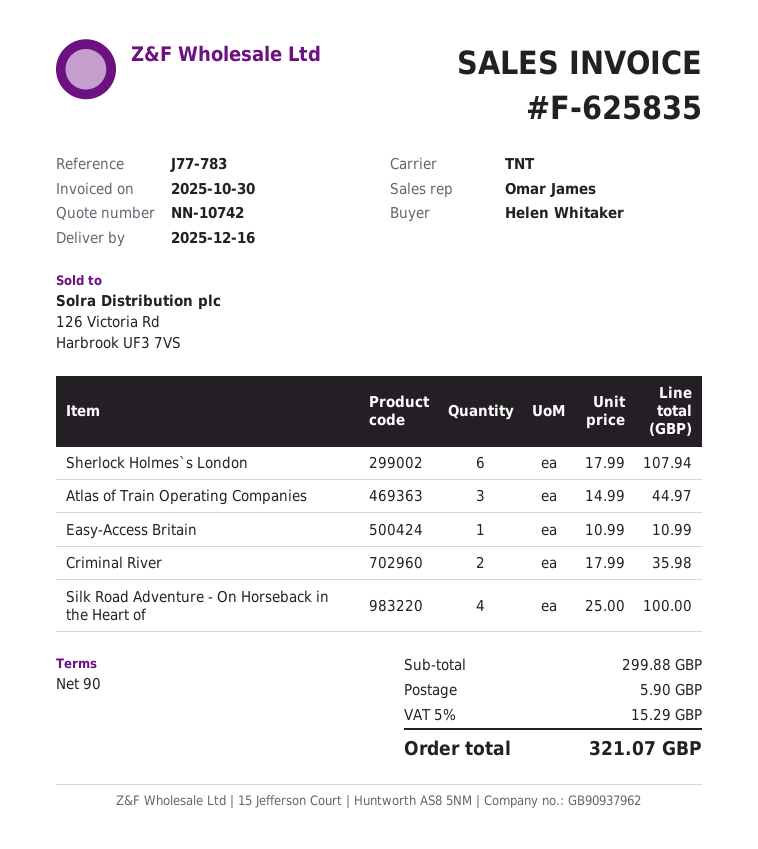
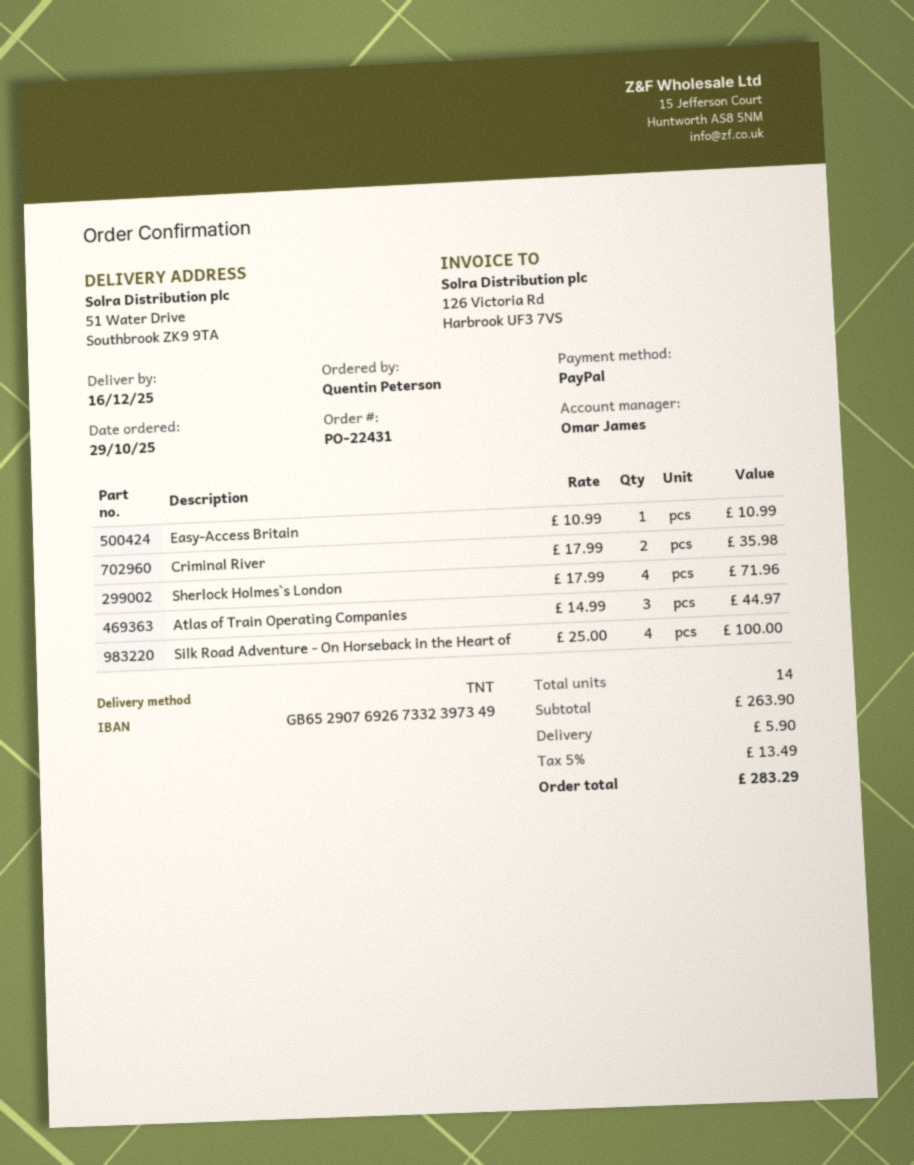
ordered by: Helen Whitaker -> Quentin Peterson
Sherlock Holmes`s London: 6 x 17.99 = 107.94 -> 4 x 17.99 = 71.96
subtotal: 299.88 -> 263.90
tax: 5% = 15.29 -> 5% = 13.49
total: 321.07 -> 283.29

